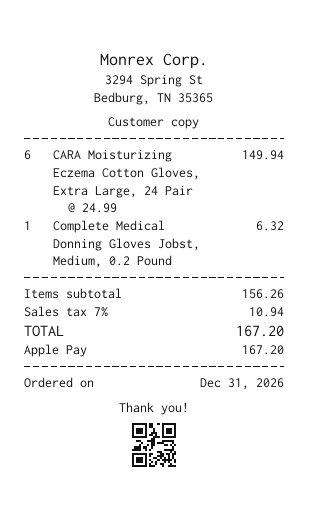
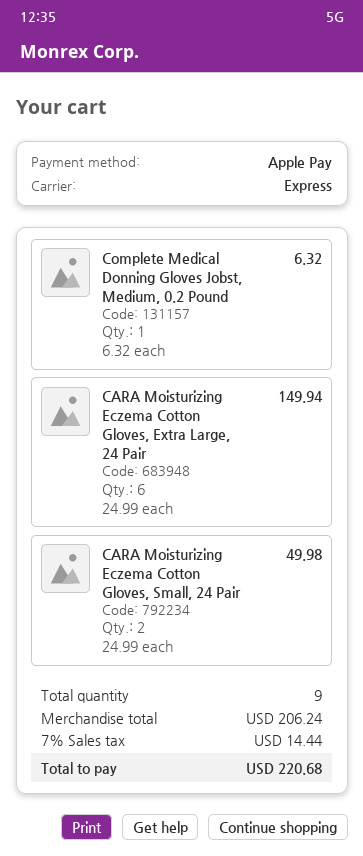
CARA Moisturizing Eczema Cotton Gloves, Small, 24 Pair: none -> 2 x 24.99 = 49.98
subtotal: 156.26 -> 206.24
tax: 7% = 10.94 -> 7% = 14.44
total: 167.20 -> 220.68

